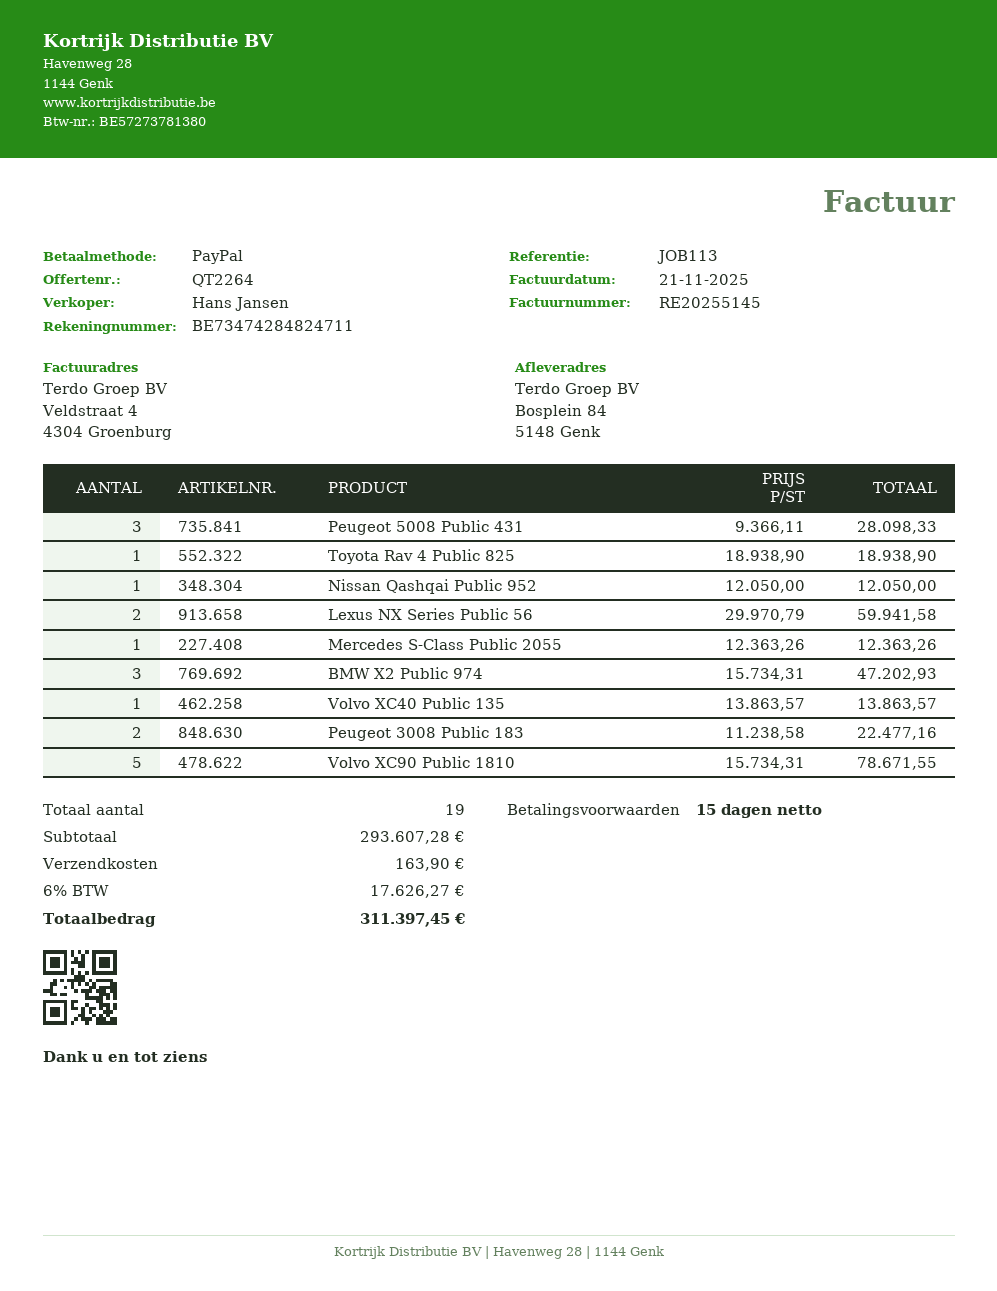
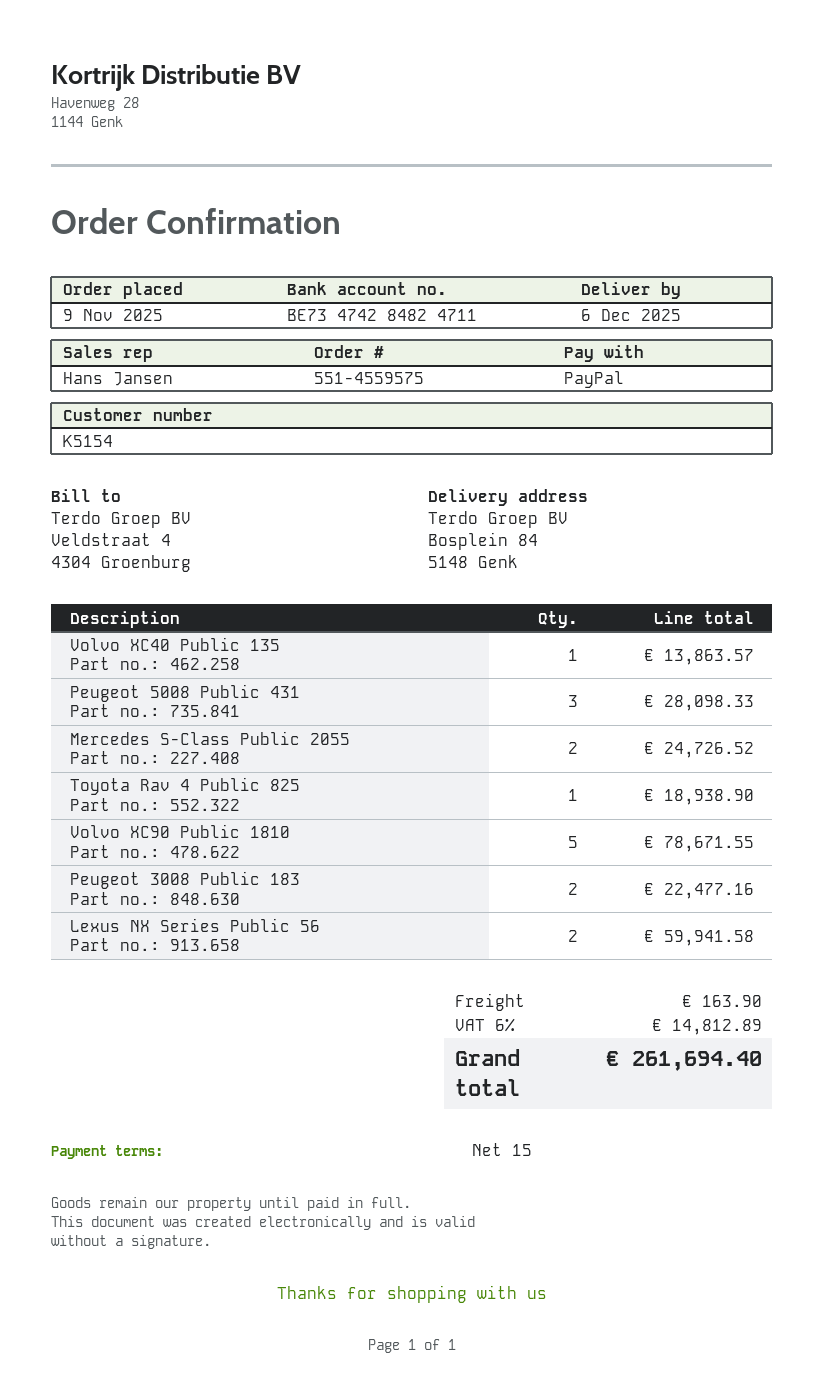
Nissan Qashqai Public 952: 1 for 12050.00 -> none
Mercedes S-Class Public 2055: 1 for 12363.26 -> 2 for 24726.52
BMW X2 Public 974: 3 for 47202.93 -> none
tax: 6% = 17626.27 -> 6% = 14812.89
total: 311397.45 -> 261694.40

